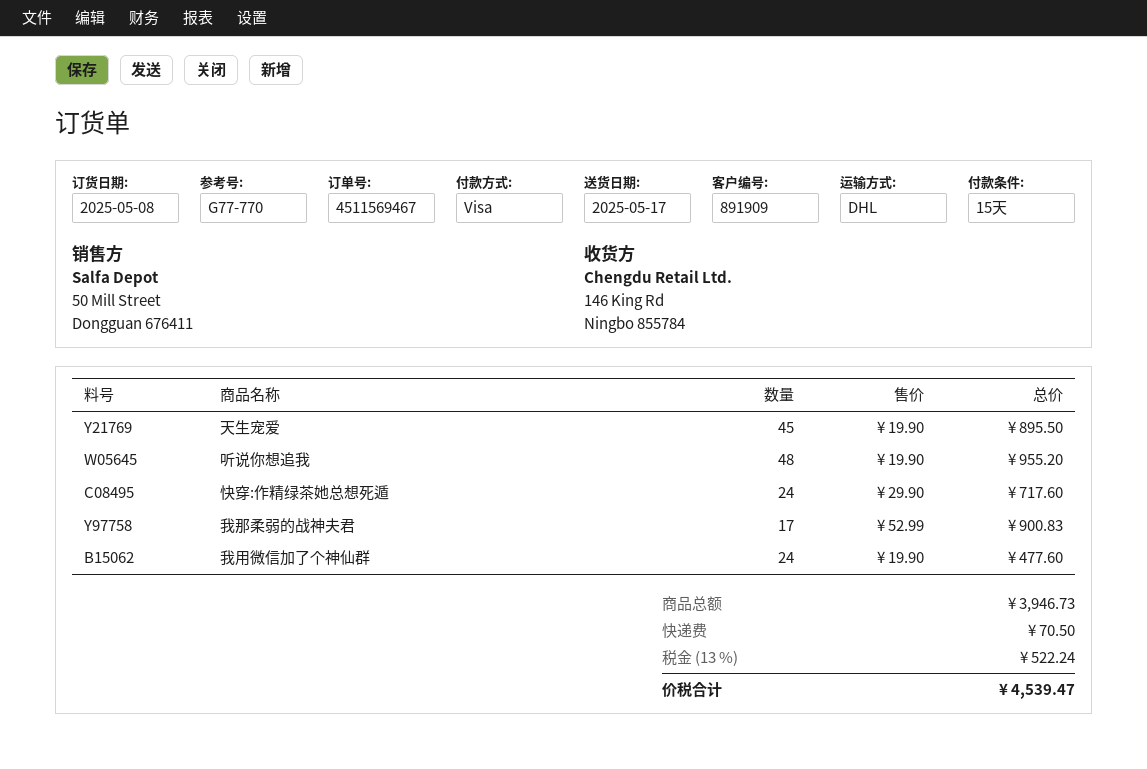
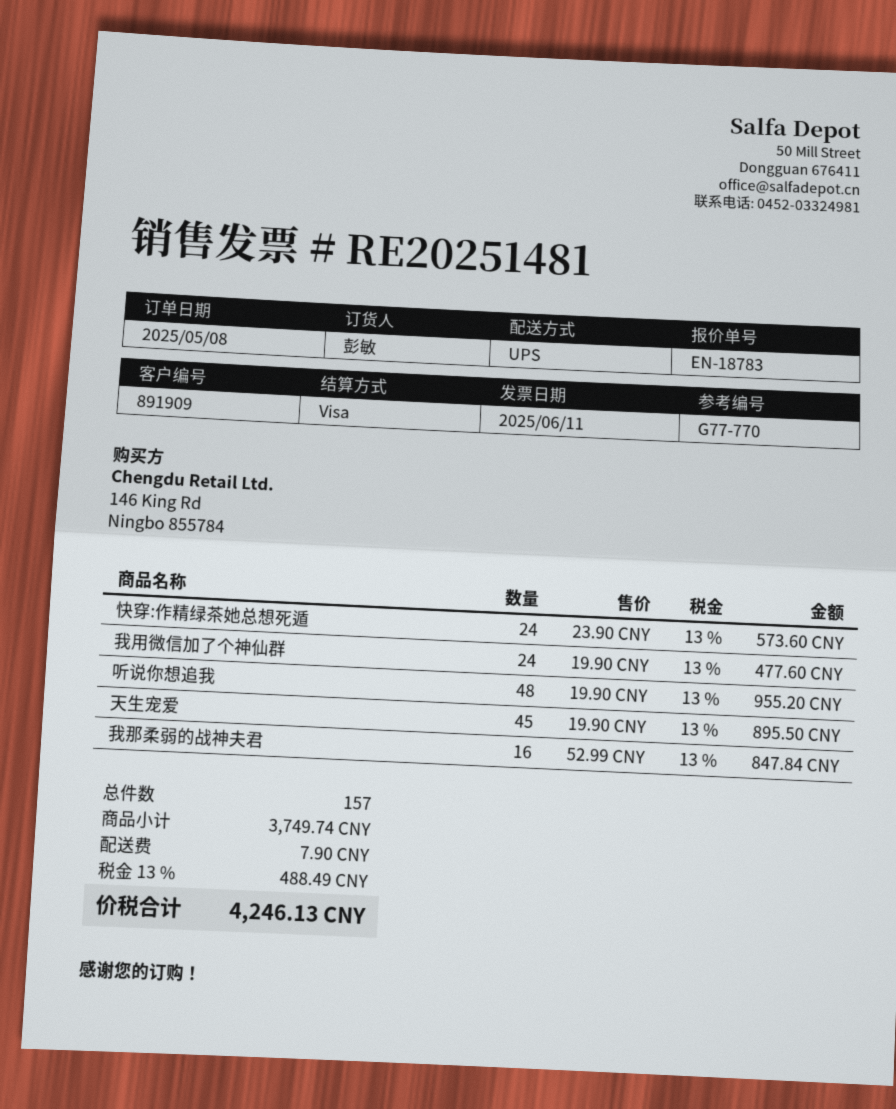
shipping method: DHL -> UPS
快穿:作精绿茶她总想死遁: 24 x 29.90 = 717.60 -> 24 x 23.90 = 573.60
我那柔弱的战神夫君: 17 x 52.99 = 900.83 -> 16 x 52.99 = 847.84
subtotal: 3946.73 -> 3749.74
shipping: 70.50 -> 7.90
tax: 13% = 522.24 -> 13% = 488.49
total: 4539.47 -> 4246.13

